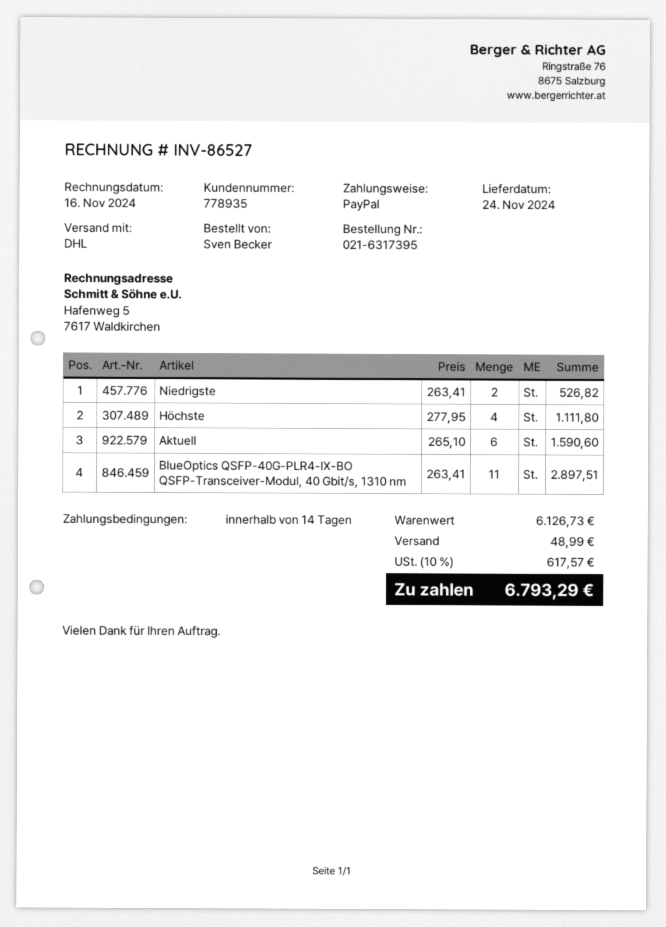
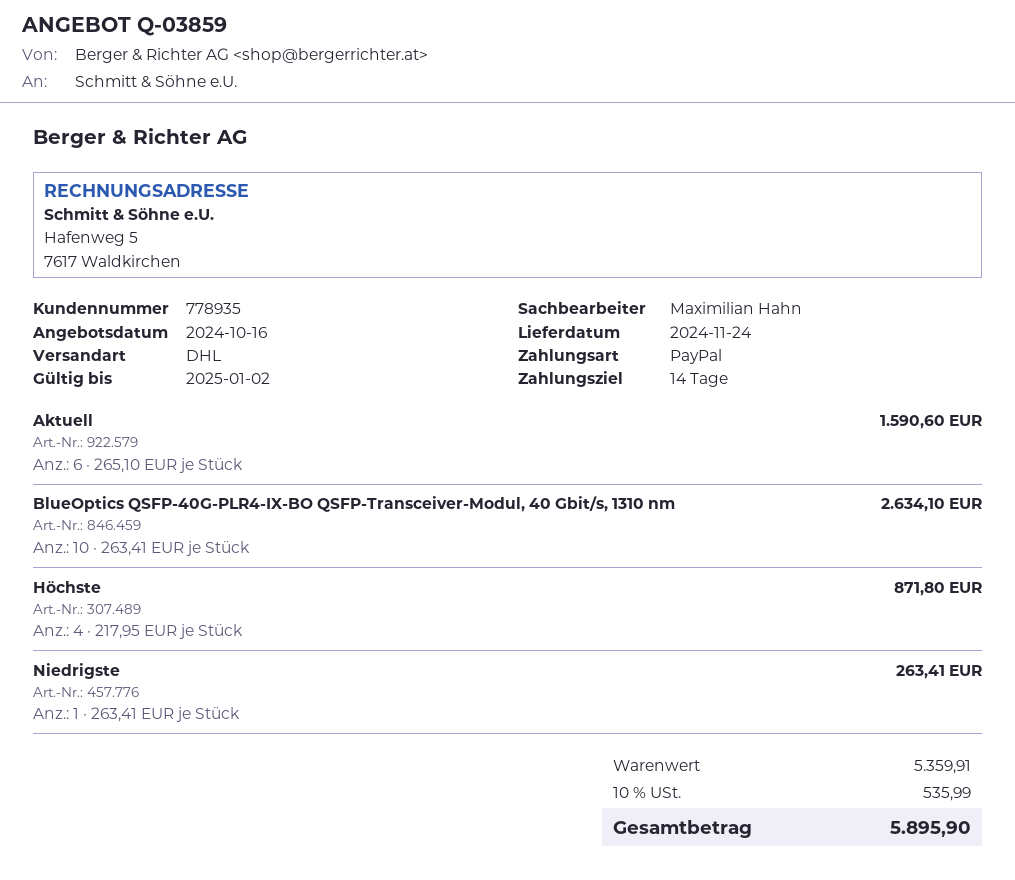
Niedrigste: 2 x 263.41 = 526.82 -> 1 x 263.41 = 263.41
Höchste: 4 x 277.95 = 1111.80 -> 4 x 217.95 = 871.80
BlueOptics QSFP-40G-PLR4-IX-BO QSFP-Transceiver-Modul, 40 Gbit/s, 1310 nm: 11 x 263.41 = 2897.51 -> 10 x 263.41 = 2634.10
subtotal: 6126.73 -> 5359.91
shipping: 48.99 -> none
tax: 10% = 617.57 -> 10% = 535.99
total: 6793.29 -> 5895.90

